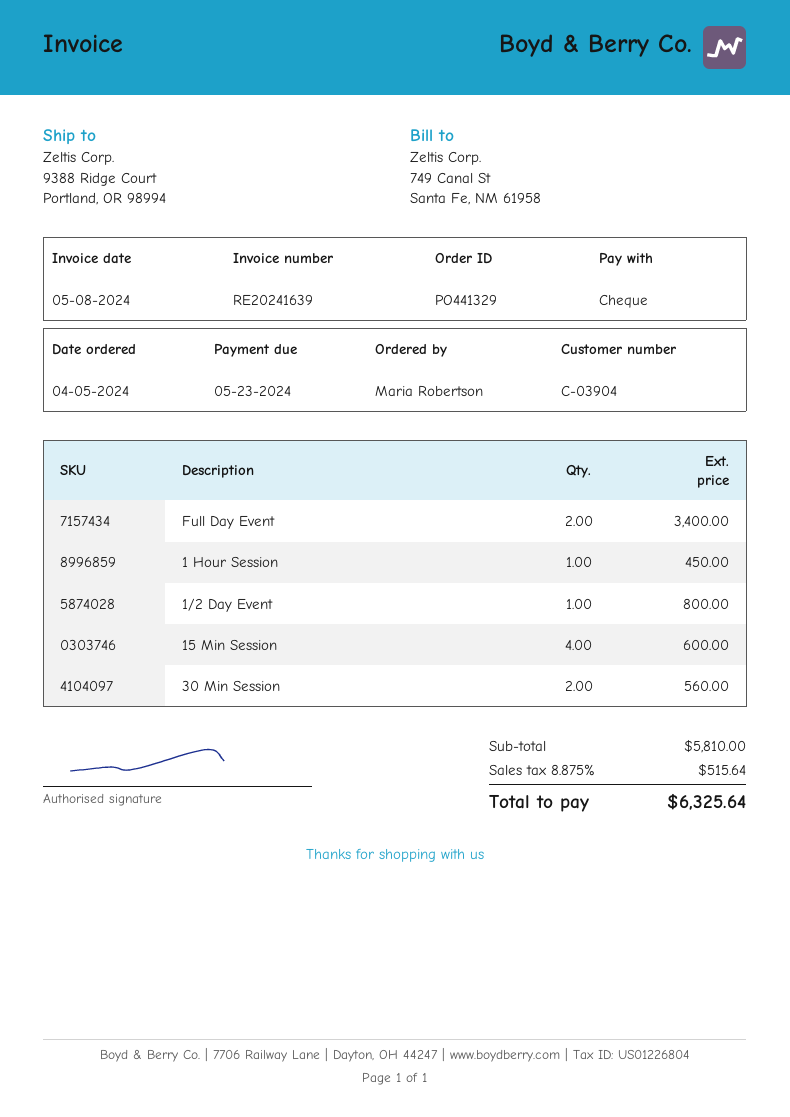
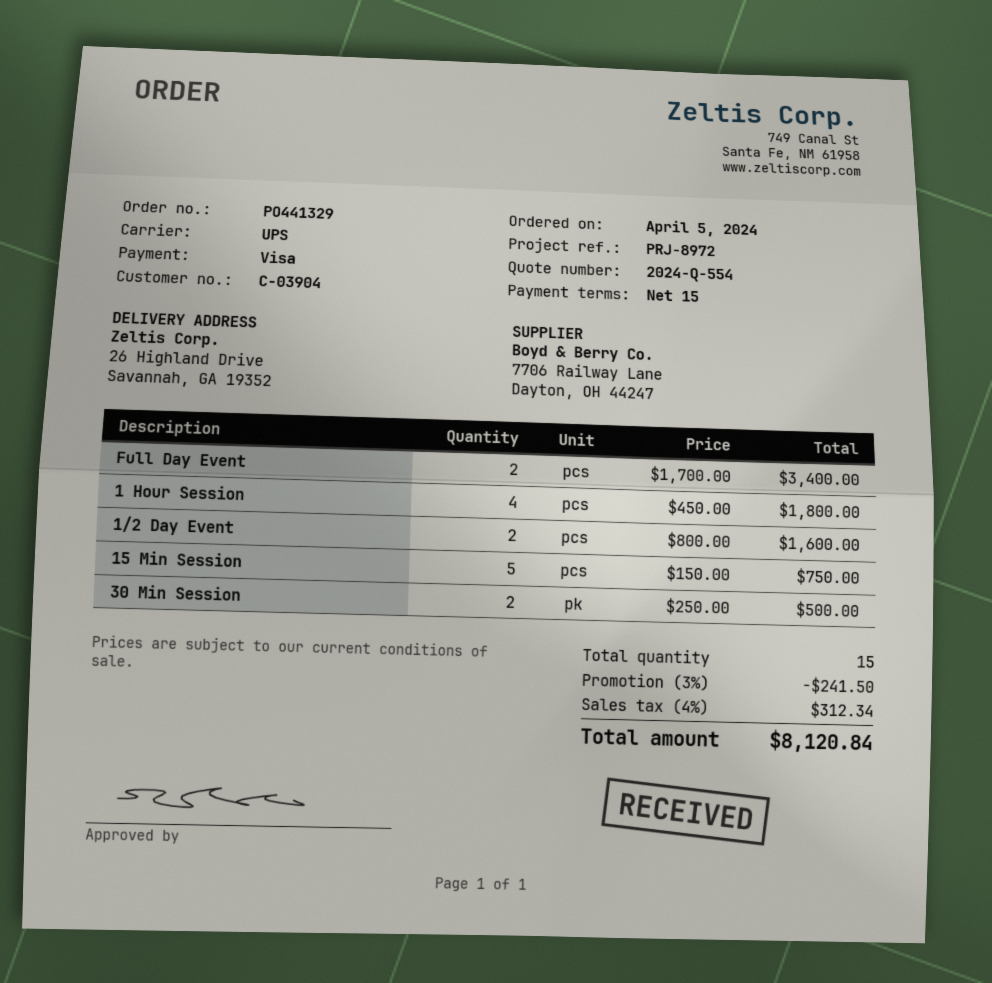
payment method: cheque -> Visa
ship to: 9388 Ridge Court, Portland, OR 98994 -> 26 Highland Drive, Savannah, GA 19352
1 Hour Session: 1 for 450.00 -> 4 for 1800.00
1/2 Day Event: 1 for 800.00 -> 2 for 1600.00
15 Min Session: 4 for 600.00 -> 5 for 750.00
30 Min Session: 2 for 560.00 -> 2 for 500.00
discount: none -> 3% = 241.50
tax: 8.875% = 515.64 -> 4% = 312.34
total: 6325.64 -> 8120.84

